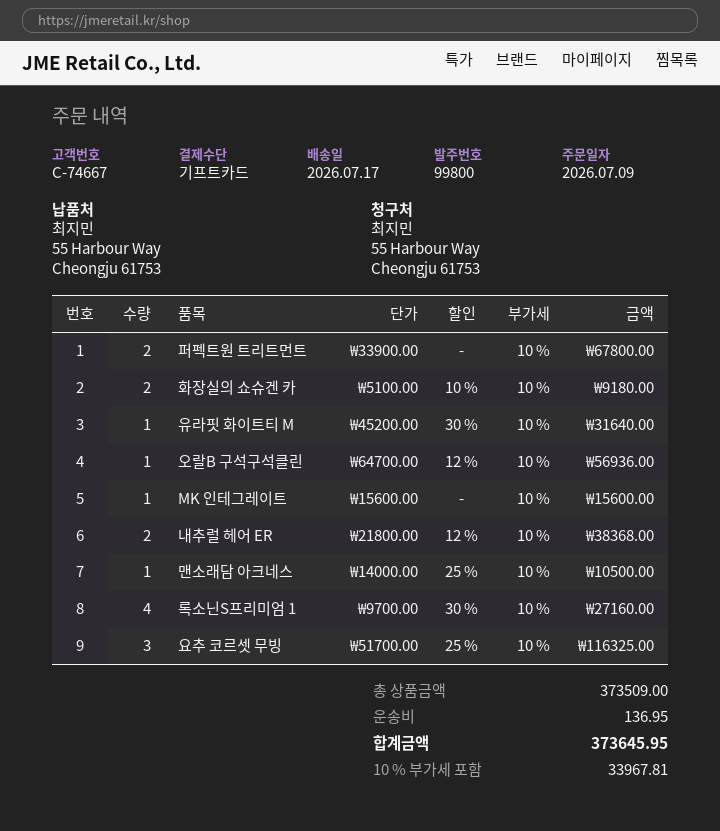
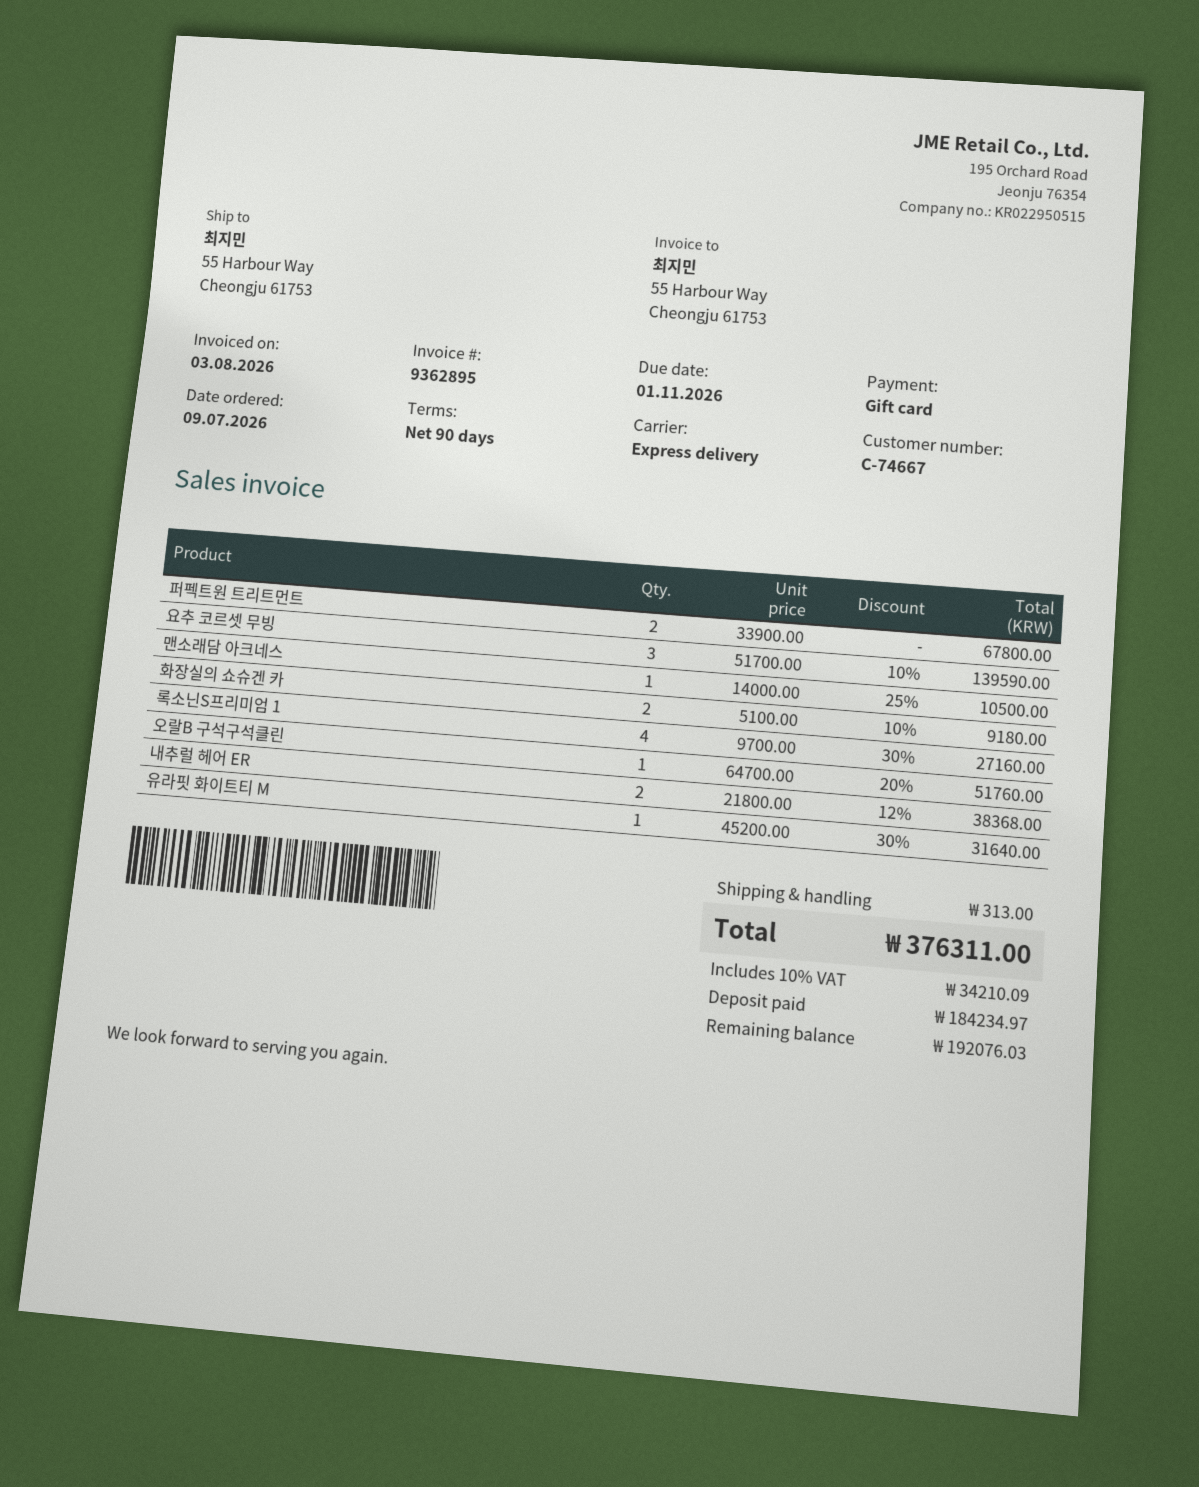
오랄B 구석구석클린: 1 x 64700.00 - 12% = 56936.00 -> 1 x 64700.00 - 20% = 51760.00
MK 인테그레이트: 1 x 15600.00 = 15600.00 -> none
요추 코르셋 무빙: 3 x 51700.00 - 25% = 116325.00 -> 3 x 51700.00 - 10% = 139590.00
shipping: 136.95 -> 313.00
tax: 10% = 33967.81 -> 10% = 34210.09
total: 373645.95 -> 376311.00

